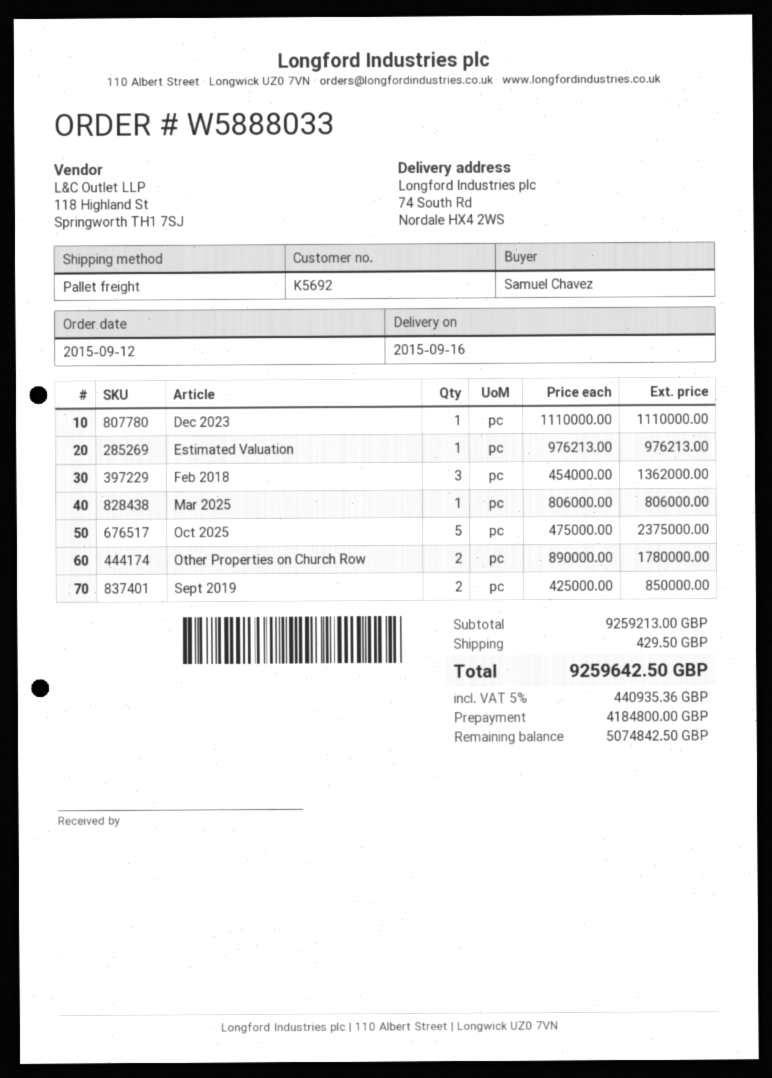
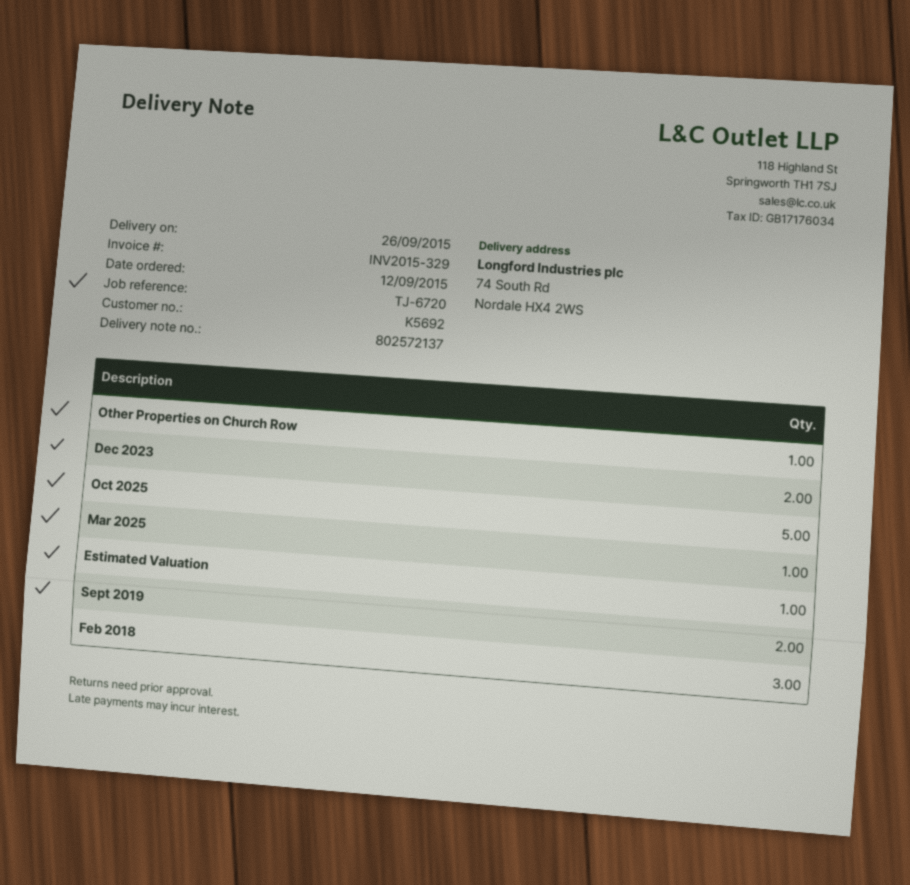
delivery date: 2015-09-16 -> 2015-09-26
Dec 2023: 1 -> 2
Other Properties on Church Row: 2 -> 1

